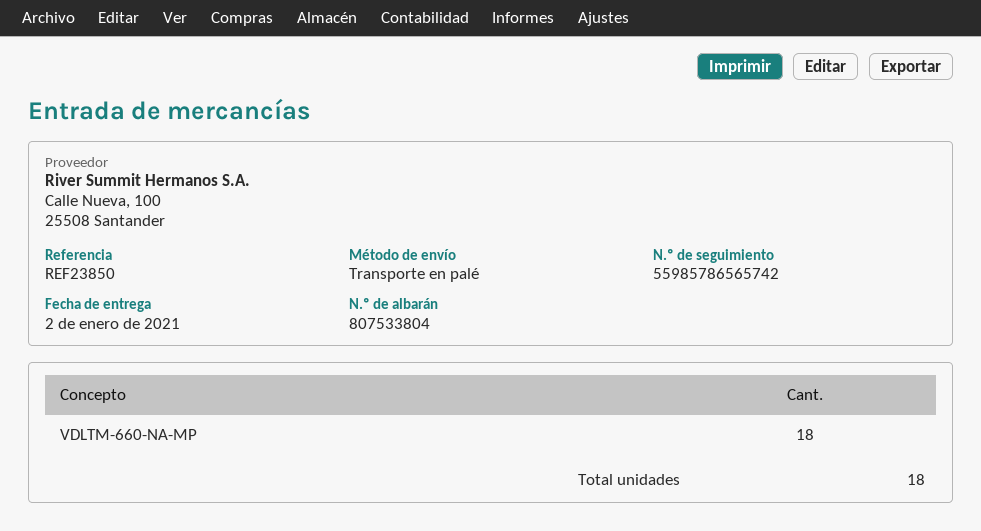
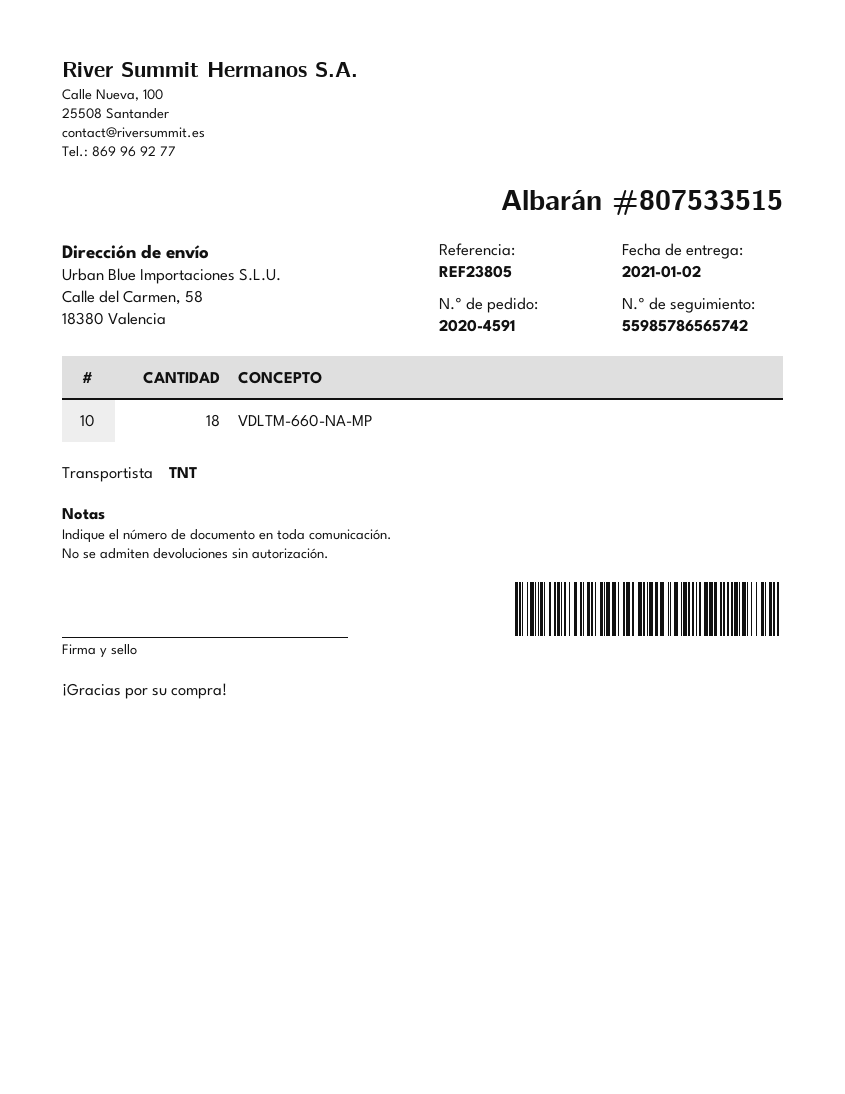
delivery note number: 807533804 -> 807533515
reference: REF23850 -> REF23805
shipping method: pallet freight -> TNT

